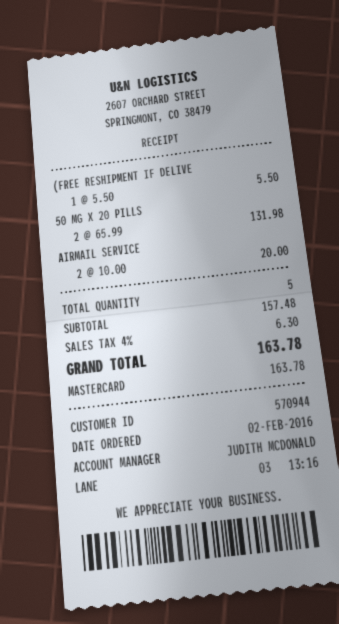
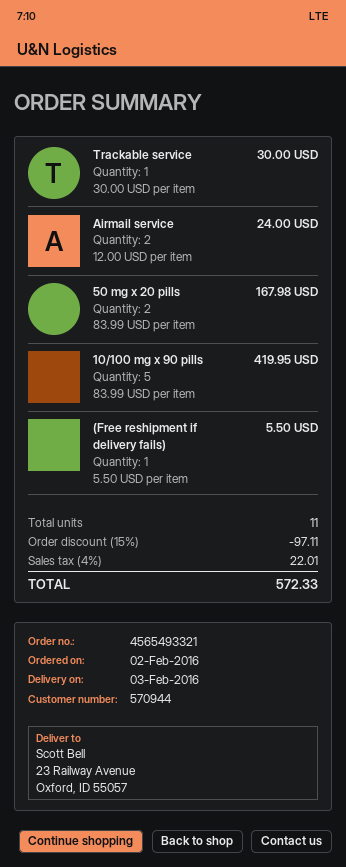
50 MG X 20 PILLS: 2 x 65.99 = 131.98 -> 2 x 83.99 = 167.98
AIRMAIL SERVICE: 2 x 10.00 = 20.00 -> 2 x 12.00 = 24.00
Trackable service: none -> 1 x 30.00 = 30.00
10/100 mg x 90 pills: none -> 5 x 83.99 = 419.95
total quantity: 5 -> 11
discount: none -> 15% = 97.11
tax: 4% = 6.30 -> 4% = 22.01
total: 163.78 -> 572.33

